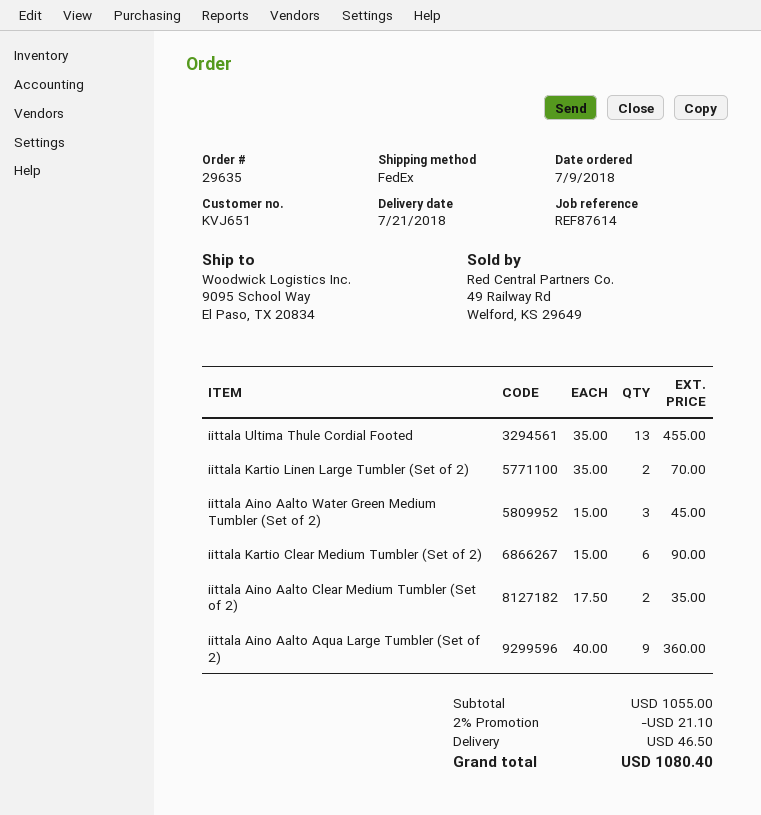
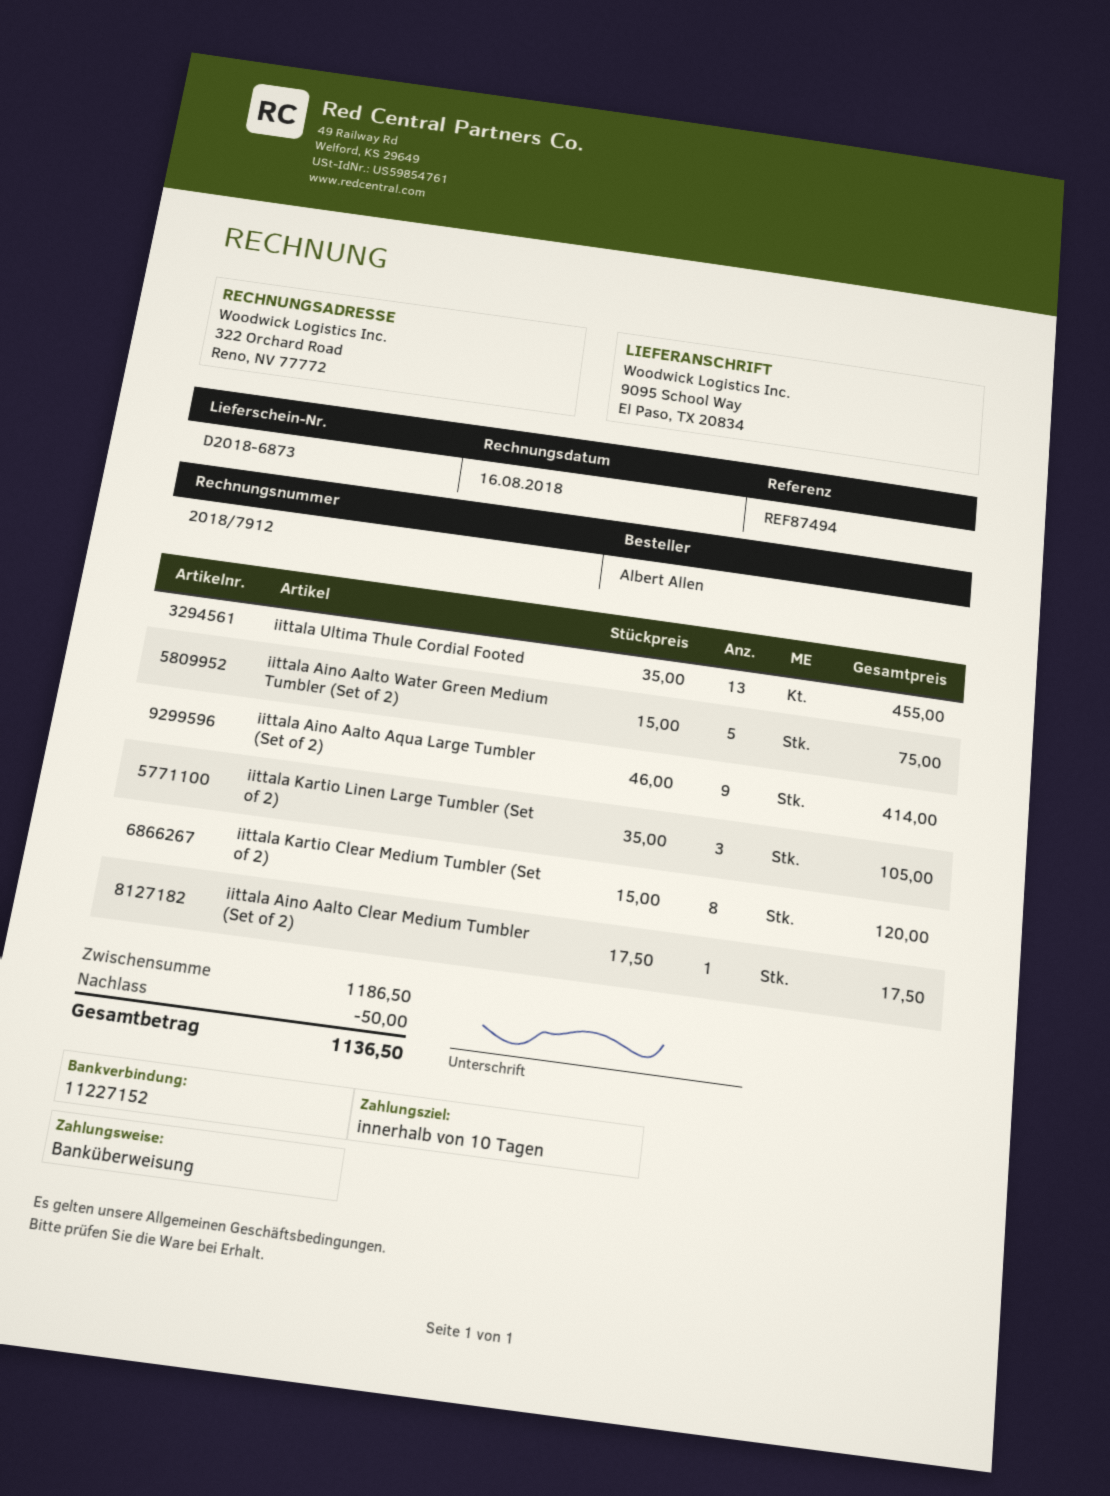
reference: REF87614 -> REF87494
iittala Kartio Linen Large Tumbler (Set of 2): 2 x 35.00 = 70.00 -> 3 x 35.00 = 105.00
iittala Aino Aalto Water Green Medium Tumbler (Set of 2): 3 x 15.00 = 45.00 -> 5 x 15.00 = 75.00
iittala Kartio Clear Medium Tumbler (Set of 2): 6 x 15.00 = 90.00 -> 8 x 15.00 = 120.00
iittala Aino Aalto Clear Medium Tumbler (Set of 2): 2 x 17.50 = 35.00 -> 1 x 17.50 = 17.50
iittala Aino Aalto Aqua Large Tumbler (Set of 2): 9 x 40.00 = 360.00 -> 9 x 46.00 = 414.00
subtotal: 1055.00 -> 1186.50
discount: 21.10 -> 50.00
shipping: 46.50 -> none
total: 1080.40 -> 1136.50

